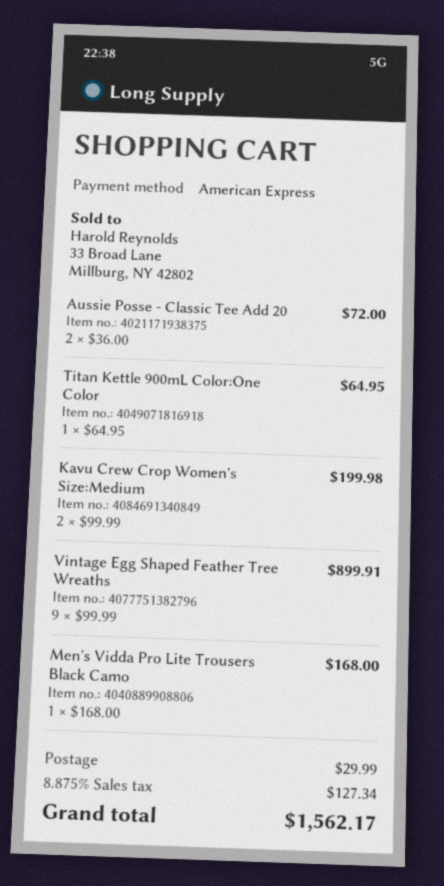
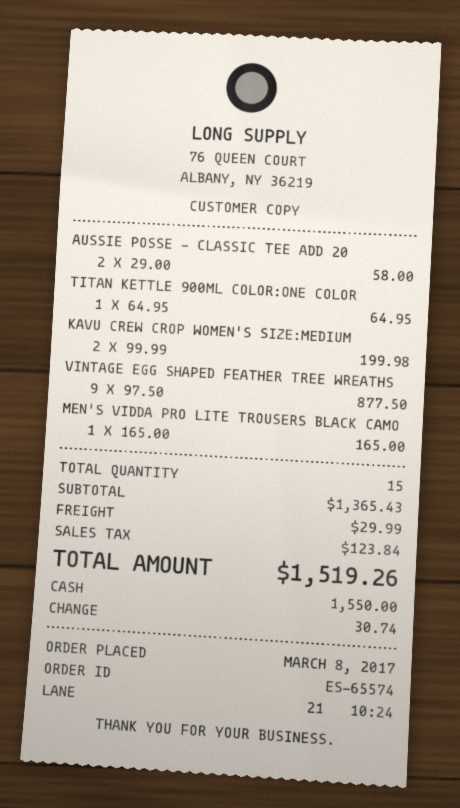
payment method: American Express -> cash
Aussie Posse - Classic Tee Add 20: 2 x 36.00 = 72.00 -> 2 x 29.00 = 58.00
Vintage Egg Shaped Feather Tree Wreaths: 9 x 99.99 = 899.91 -> 9 x 97.50 = 877.50
Men's Vidda Pro Lite Trousers Black Camo: 1 x 168.00 = 168.00 -> 1 x 165.00 = 165.00
tax: 127.34 -> 123.84
total: 1562.17 -> 1519.26

